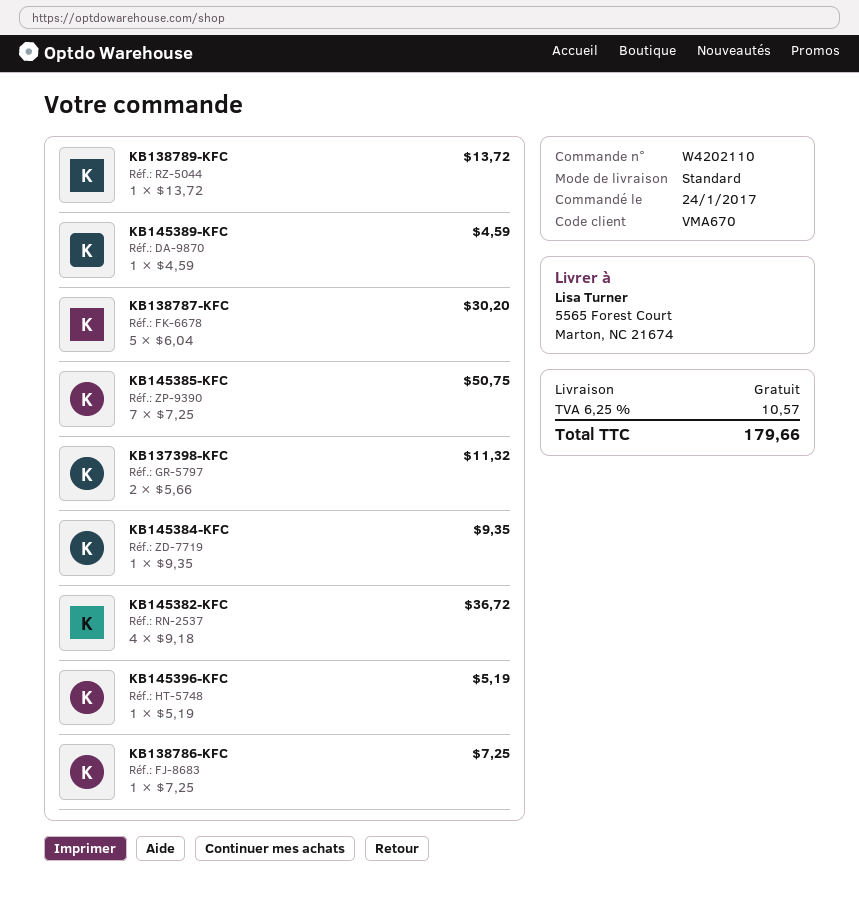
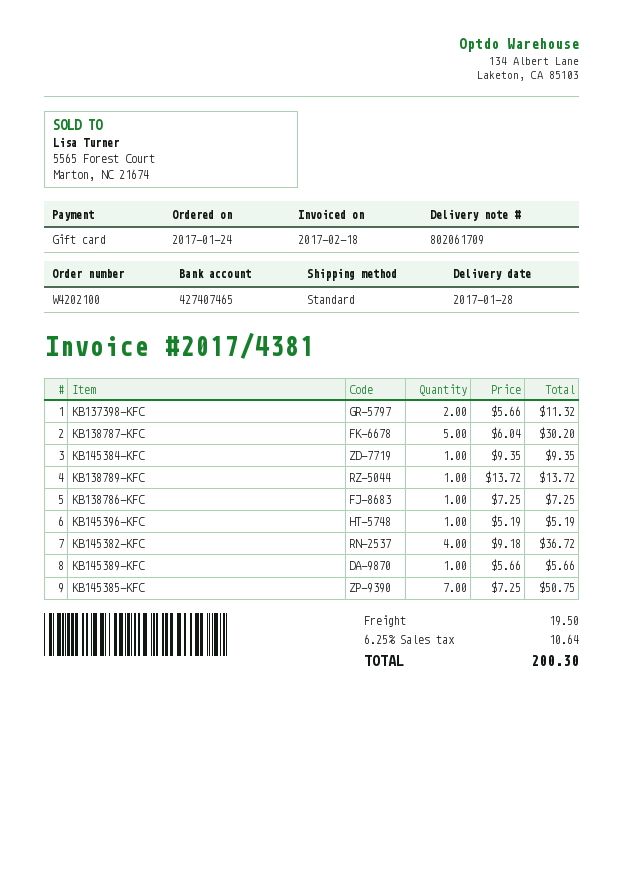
order number: W4202110 -> W4202100
KB145389-KFC: 1 x 4.59 = 4.59 -> 1 x 5.66 = 5.66
shipping: 0.00 -> 19.50
tax: 6.25% = 10.57 -> 6.25% = 10.64
total: 179.66 -> 200.30

